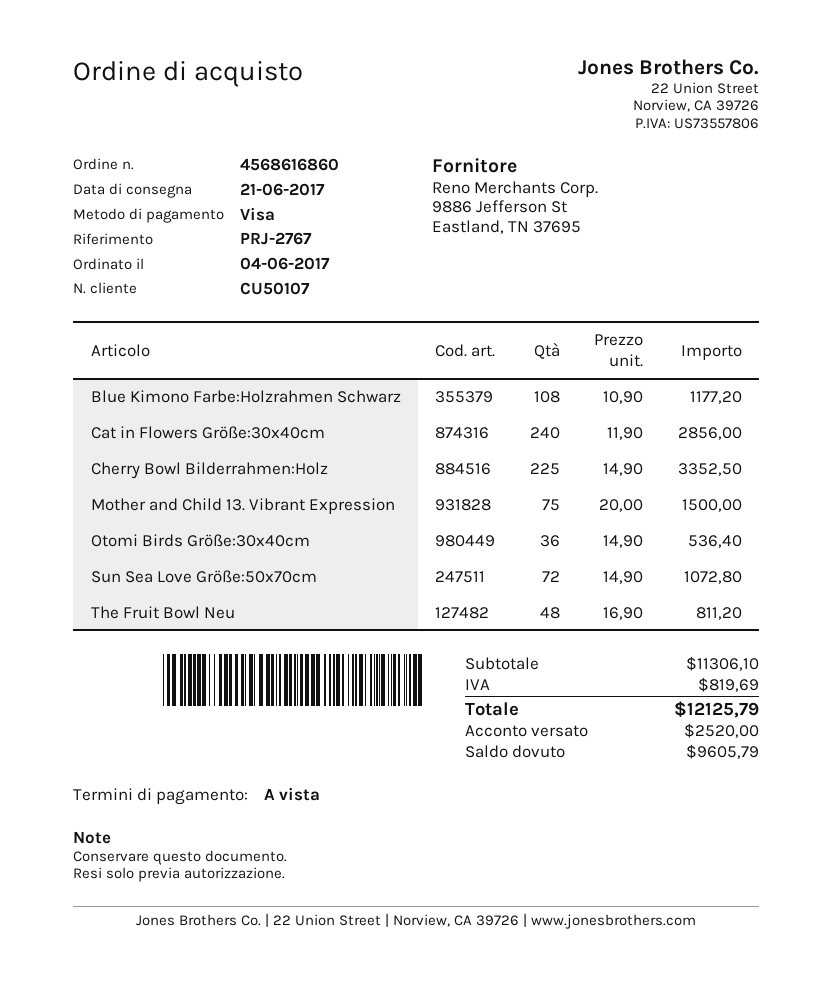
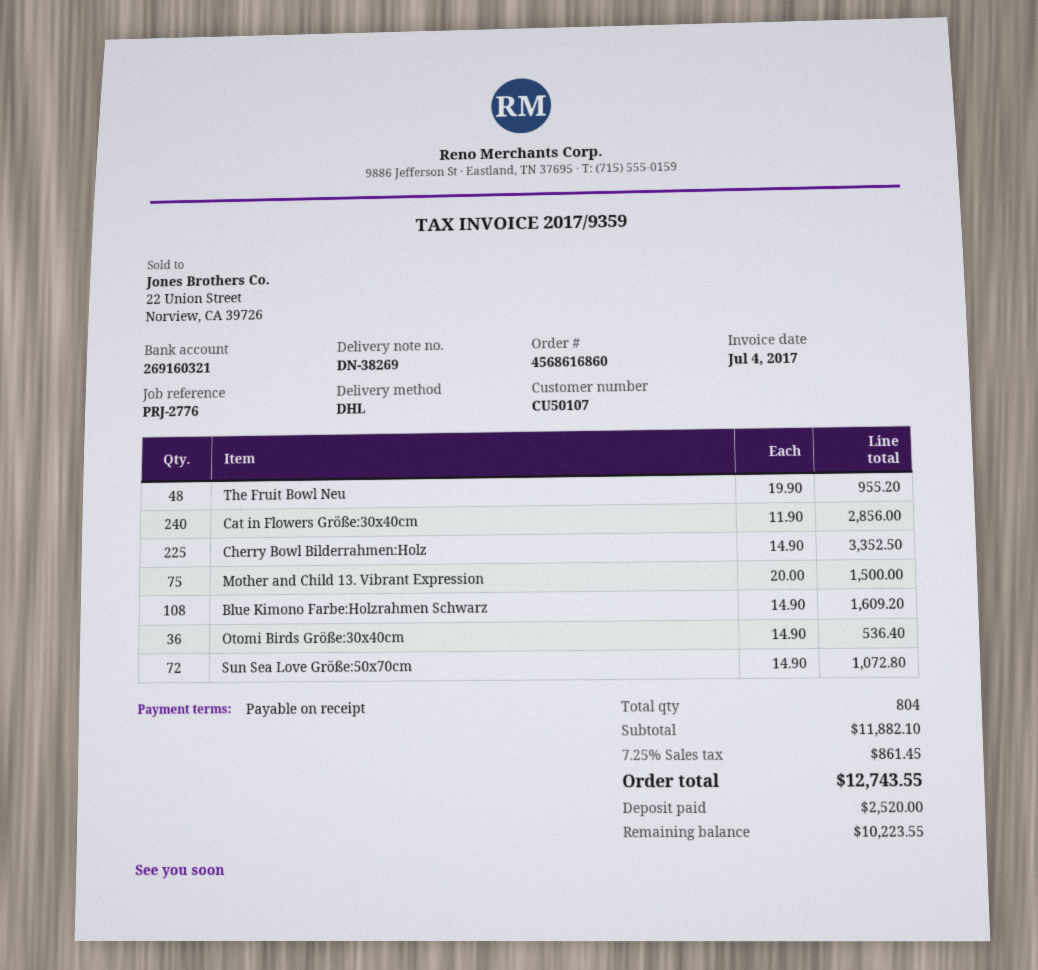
reference: PRJ-2767 -> PRJ-2776
Blue Kimono Farbe:Holzrahmen Schwarz: 108 x 10.90 = 1177.20 -> 108 x 14.90 = 1609.20
The Fruit Bowl Neu: 48 x 16.90 = 811.20 -> 48 x 19.90 = 955.20
subtotal: 11306.10 -> 11882.10
tax: 819.69 -> 861.45
total: 12125.79 -> 12743.55
balance: 9605.79 -> 10223.55

